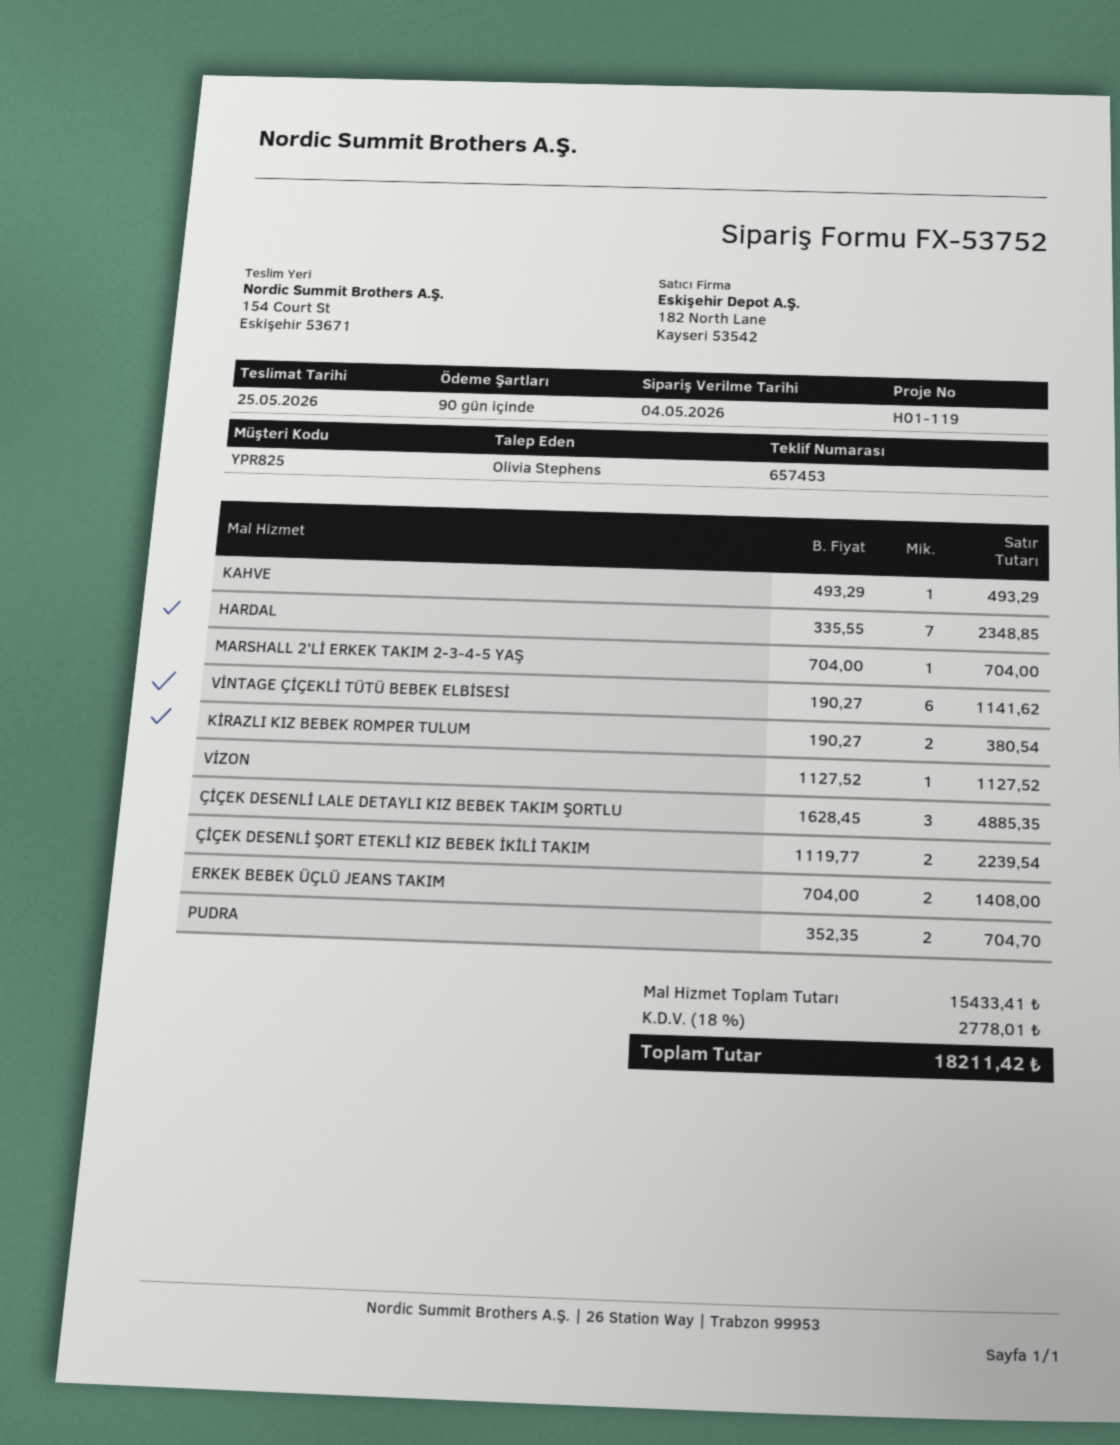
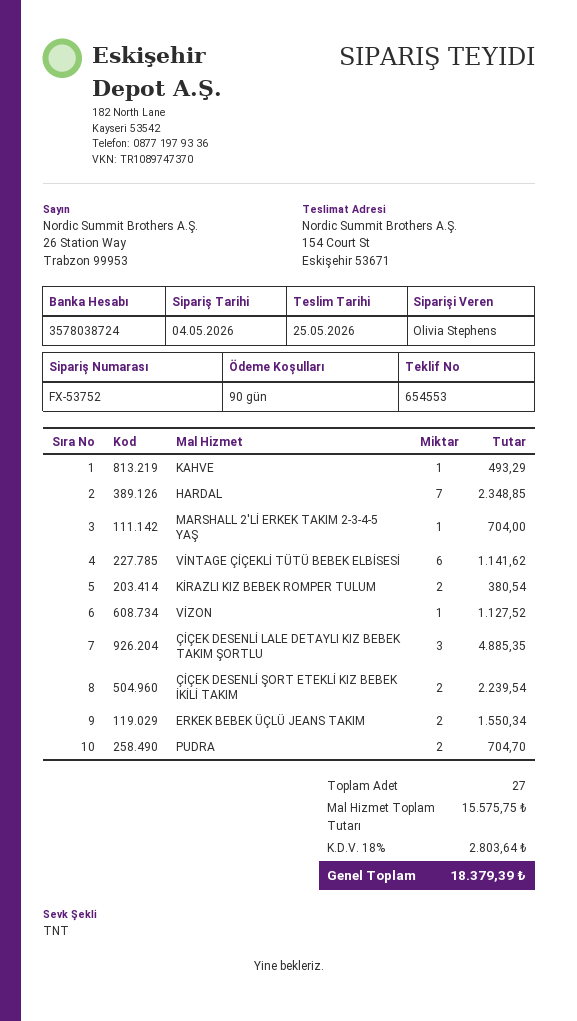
quote number: 657453 -> 654553
ERKEK BEBEK ÜÇLÜ JEANS TAKIM: 2 for 1408.00 -> 2 for 1550.34
subtotal: 15433.41 -> 15575.75
tax: 18% = 2778.01 -> 18% = 2803.64
total: 18211.42 -> 18379.39

